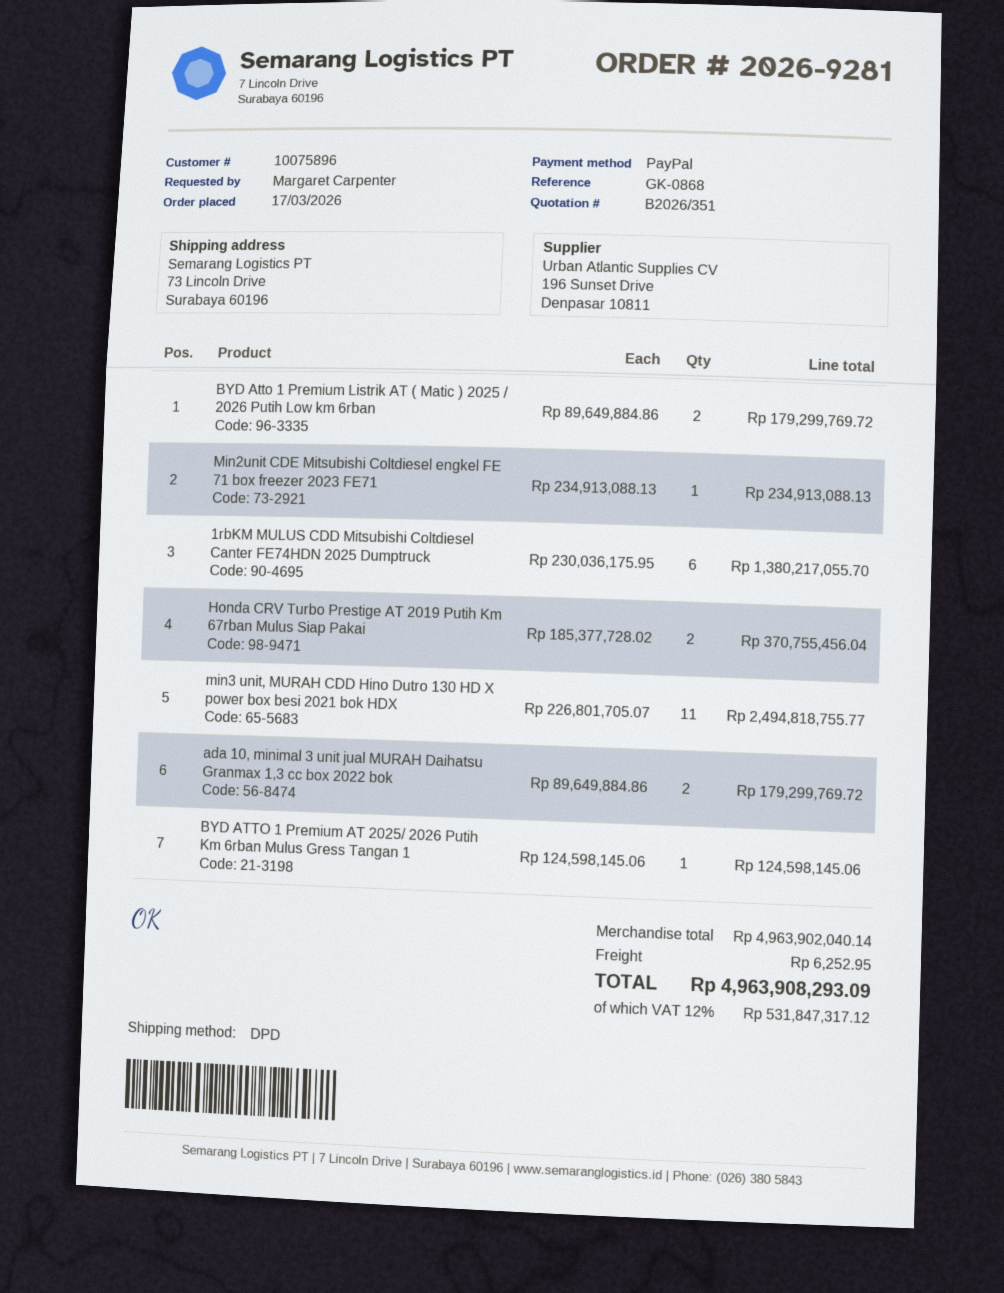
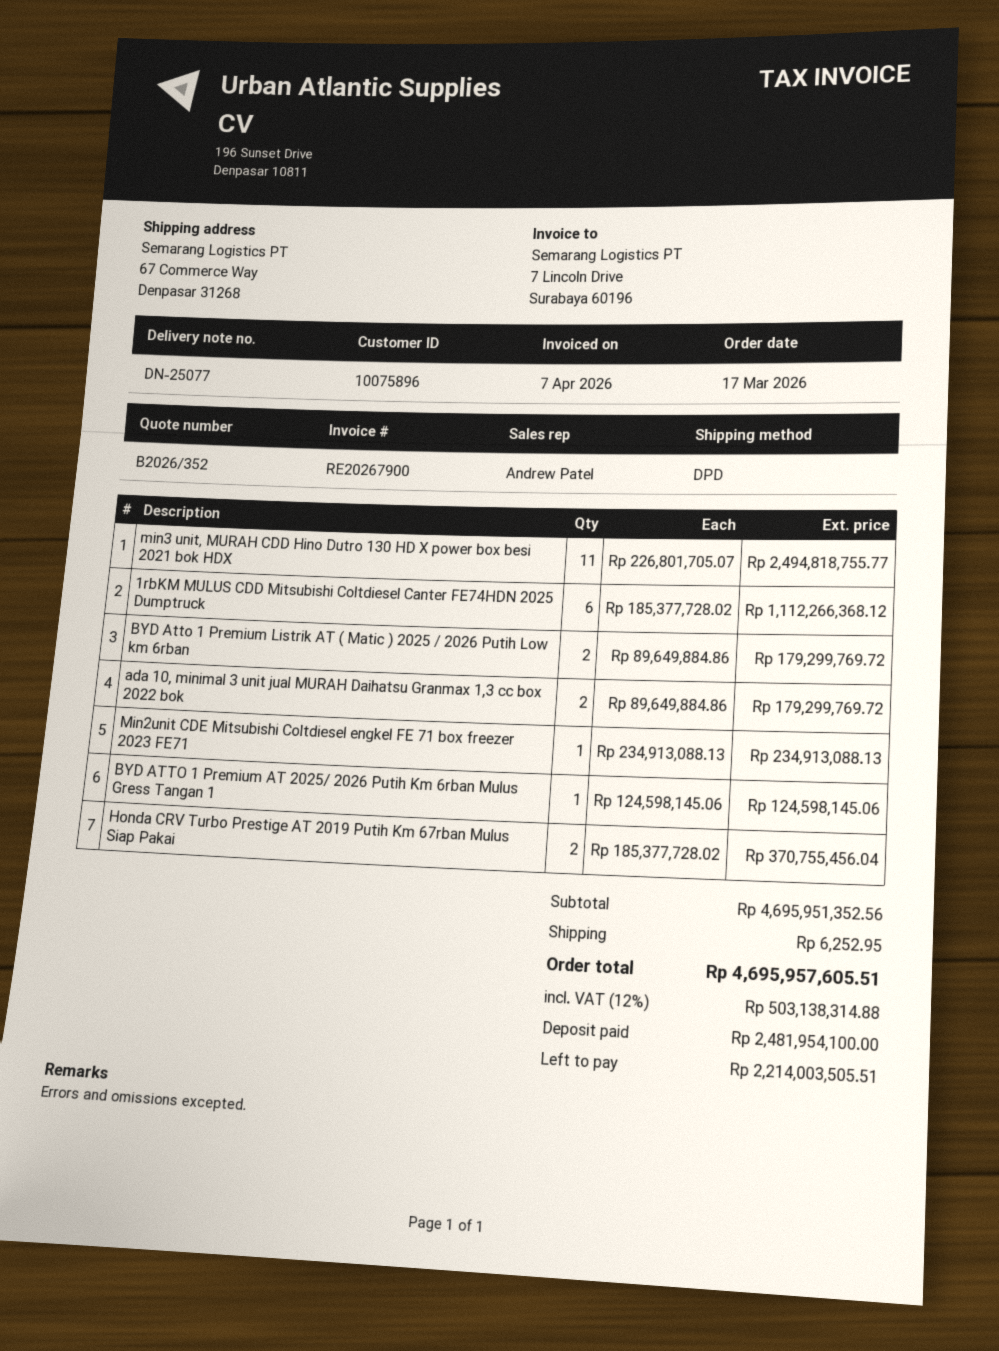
quote number: B2026/351 -> B2026/352
ship to: 73 Lincoln Drive, Surabaya 60196 -> 67 Commerce Way, Denpasar 31268
1rbKM MULUS CDD Mitsubishi Coltdiesel Canter FE74HDN 2025 Dumptruck: 6 x 230036175.95 = 1380217055.70 -> 6 x 185377728.02 = 1112266368.12
subtotal: 4963902040.14 -> 4695951352.56
tax: 12% = 531847317.12 -> 12% = 503138314.88
total: 4963908293.09 -> 4695957605.51

